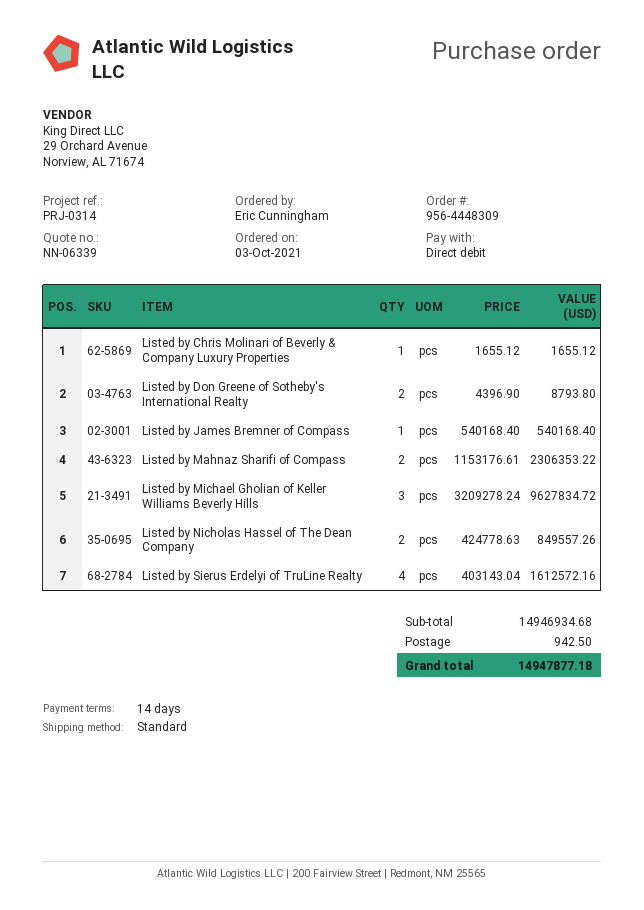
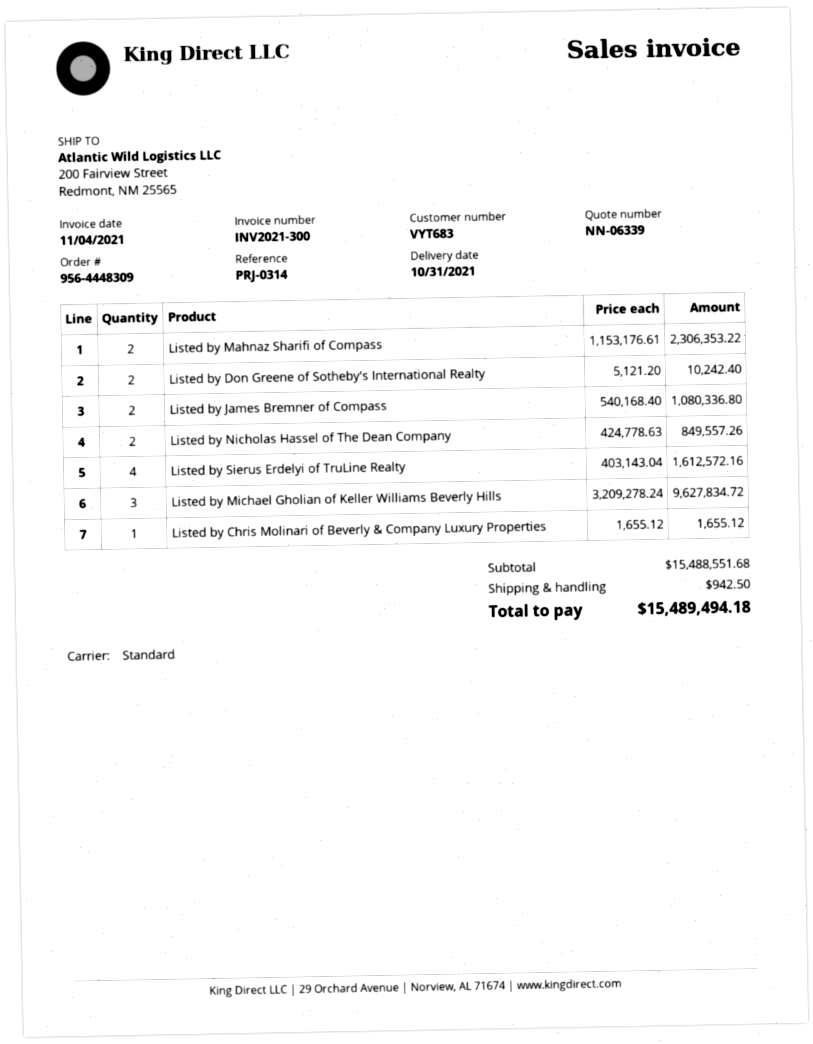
Listed by Don Greene of Sotheby's International Realty: 2 x 4396.90 = 8793.80 -> 2 x 5121.20 = 10242.40
Listed by James Bremner of Compass: 1 x 540168.40 = 540168.40 -> 2 x 540168.40 = 1080336.80
subtotal: 14946934.68 -> 15488551.68
total: 14947877.18 -> 15489494.18

